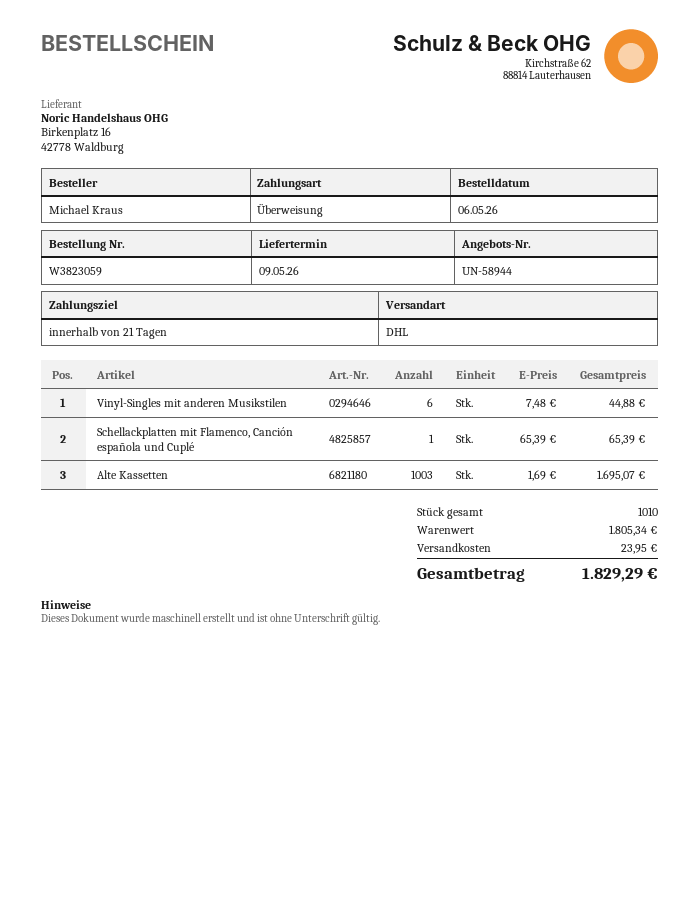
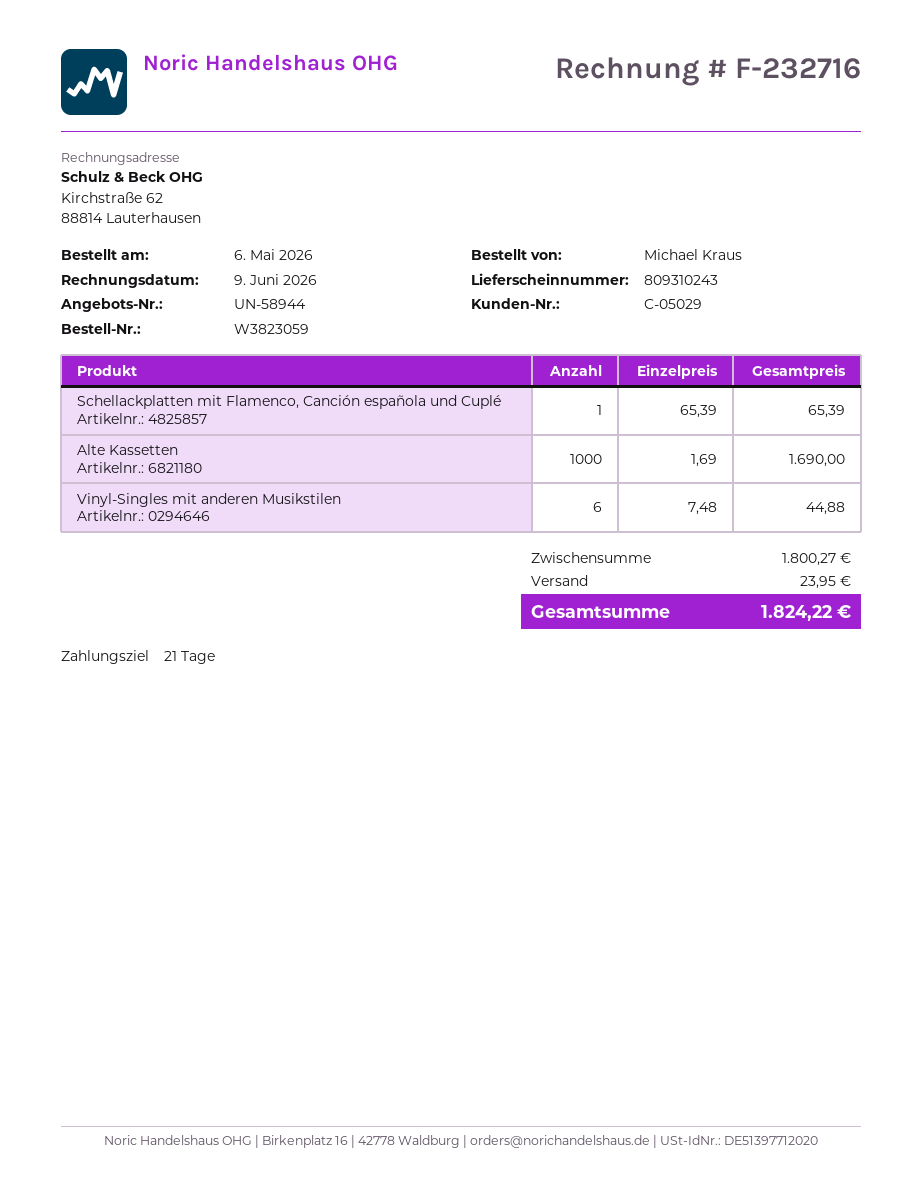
Alte Kassetten: 1003 x 1.69 = 1695.07 -> 1000 x 1.69 = 1690.00
subtotal: 1805.34 -> 1800.27
total: 1829.29 -> 1824.22

